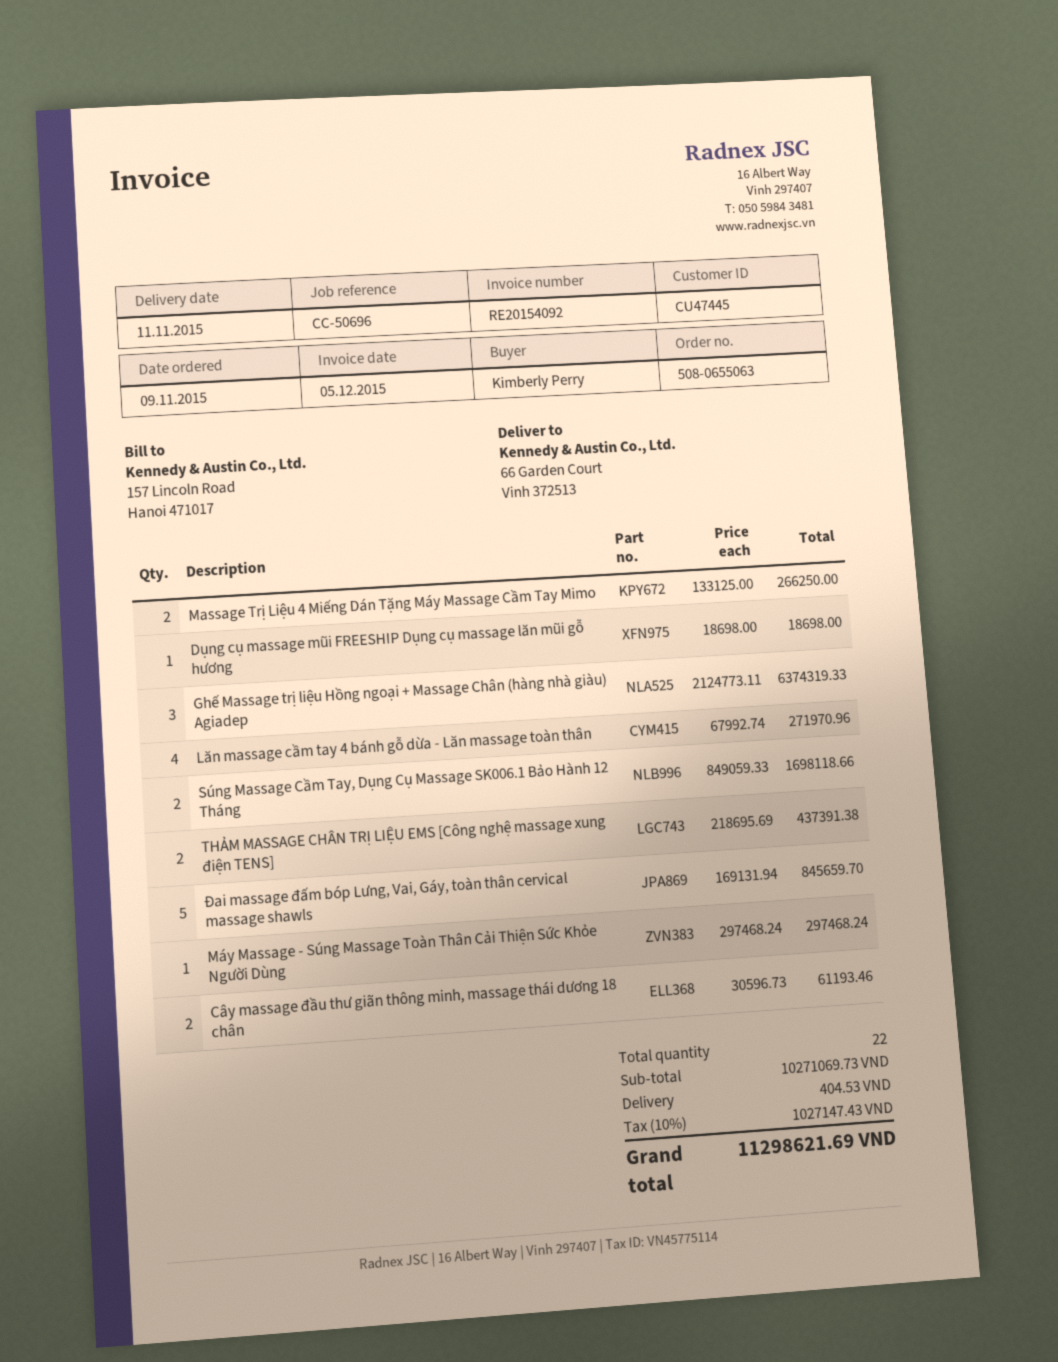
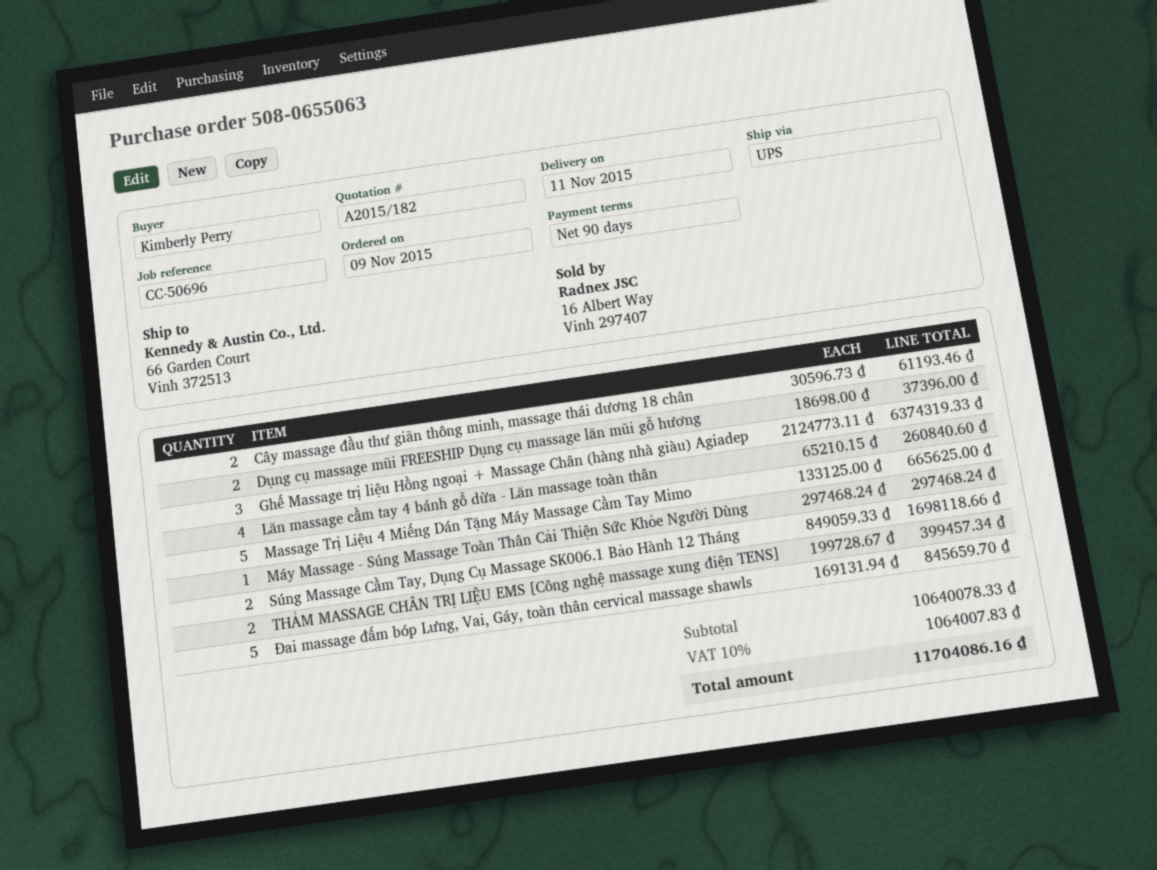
Massage Trị Liệu 4 Miếng Dán Tặng Máy Massage Cầm Tay Mimo: 2 x 133125.00 = 266250.00 -> 5 x 133125.00 = 665625.00
Dụng cụ massage mũi FREESHIP Dụng cụ massage lăn mũi gỗ hương: 1 x 18698.00 = 18698.00 -> 2 x 18698.00 = 37396.00
Lăn massage cầm tay 4 bánh gỗ dừa - Lăn massage toàn thân: 4 x 67992.74 = 271970.96 -> 4 x 65210.15 = 260840.60
THẢM MASSAGE CHÂN TRỊ LIỆU EMS [Công nghệ massage xung điện TENS]: 2 x 218695.69 = 437391.38 -> 2 x 199728.67 = 399457.34
subtotal: 10271069.73 -> 10640078.33
shipping: 404.53 -> none
tax: 10% = 1027147.43 -> 10% = 1064007.83
total: 11298621.69 -> 11704086.16

